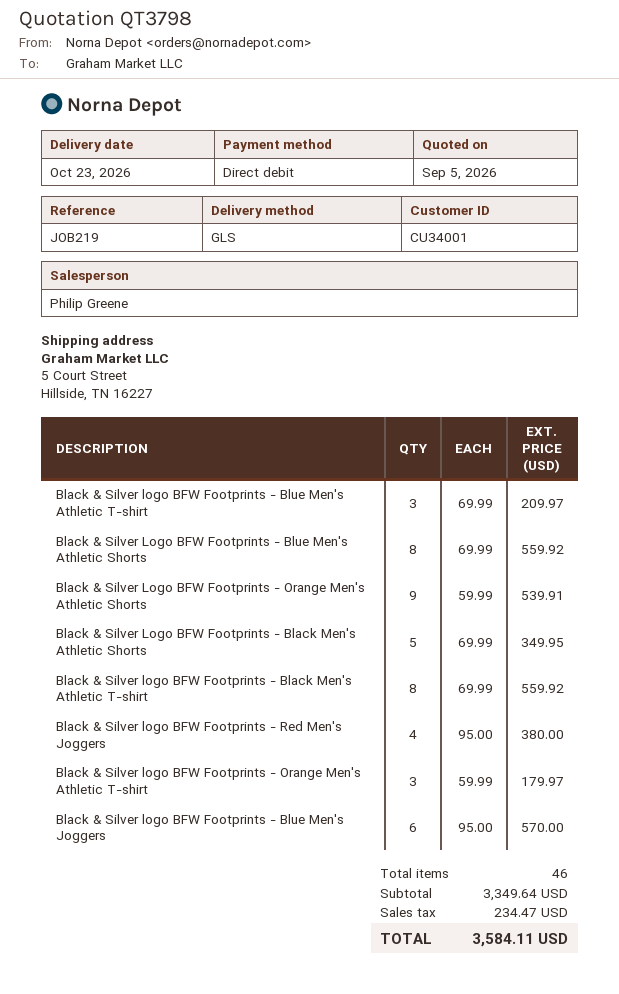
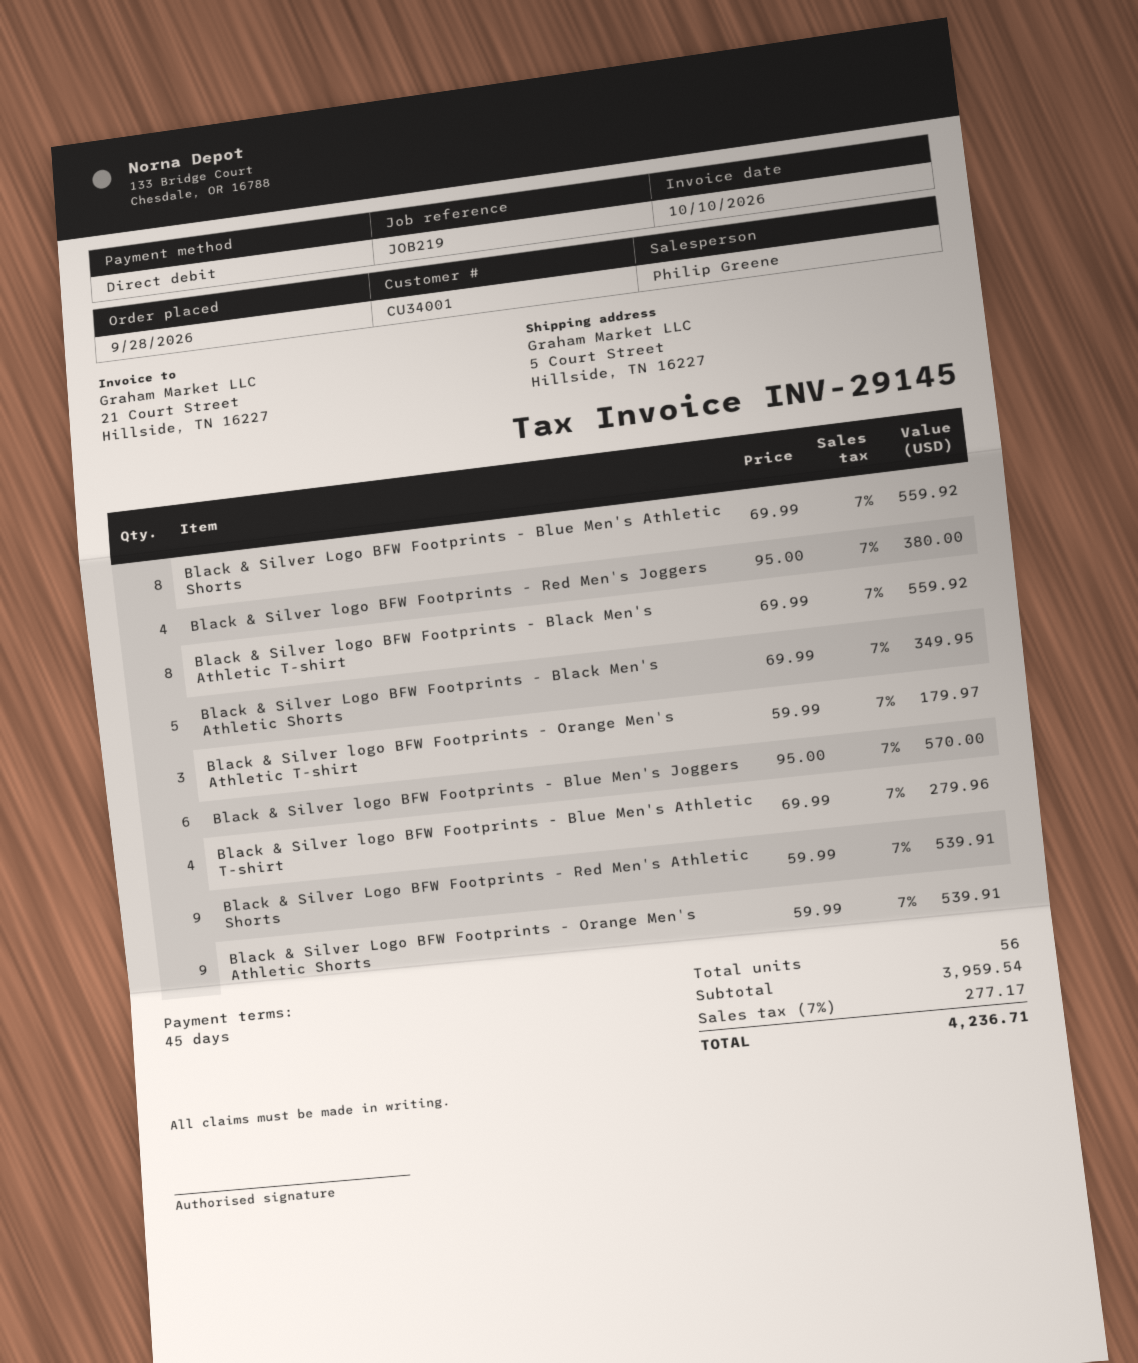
Black & Silver logo BFW Footprints - Blue Men's Athletic T-shirt: 3 x 69.99 = 209.97 -> 4 x 69.99 = 279.96
Black & Silver Logo BFW Footprints - Red Men's Athletic Shorts: none -> 9 x 59.99 = 539.91
total quantity: 46 -> 56
subtotal: 3349.64 -> 3959.54
tax: 234.47 -> 277.17
total: 3584.11 -> 4236.71

